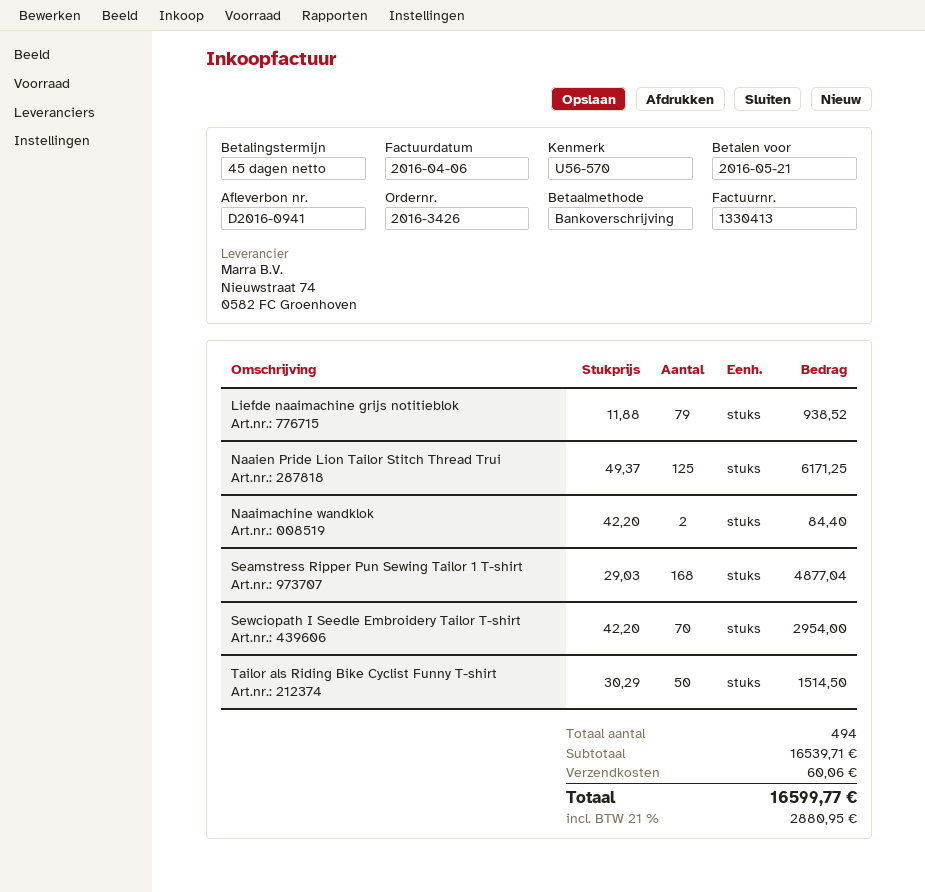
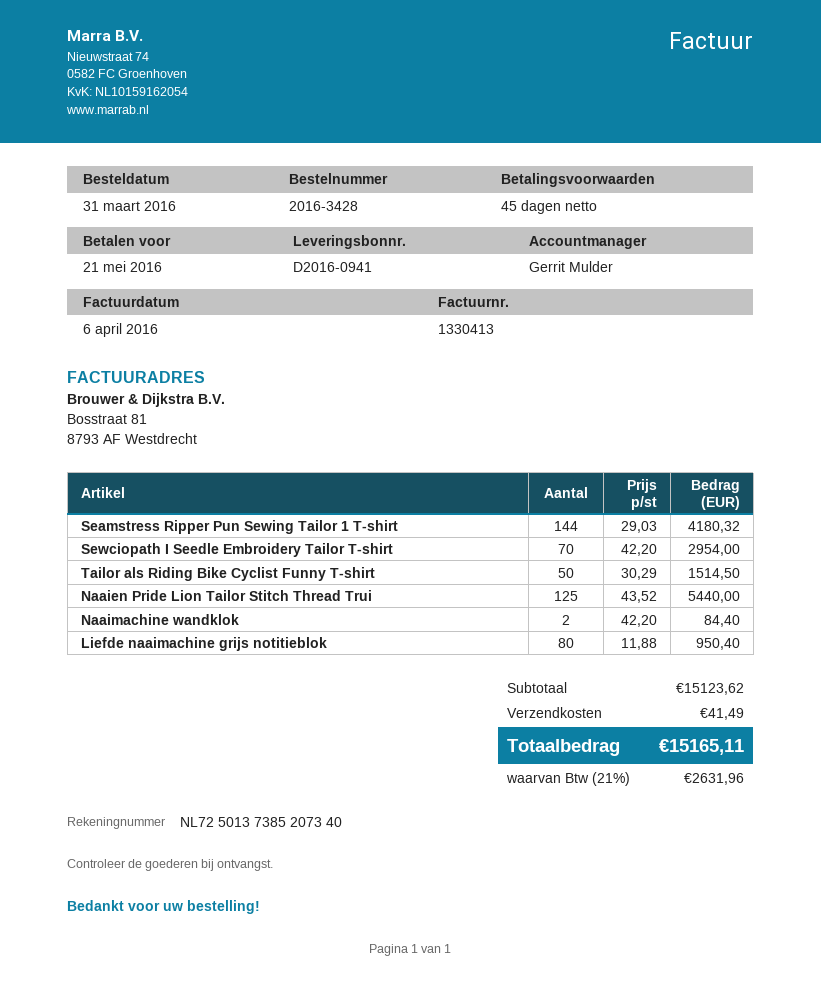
order number: 2016-3426 -> 2016-3428
Liefde naaimachine grijs notitieblok: 79 x 11.88 = 938.52 -> 80 x 11.88 = 950.40
Naaien Pride Lion Tailor Stitch Thread Trui: 125 x 49.37 = 6171.25 -> 125 x 43.52 = 5440.00
Seamstress Ripper Pun Sewing Tailor 1 T-shirt: 168 x 29.03 = 4877.04 -> 144 x 29.03 = 4180.32
subtotal: 16539.71 -> 15123.62
shipping: 60.06 -> 41.49
tax: 21% = 2880.95 -> 21% = 2631.96
total: 16599.77 -> 15165.11

